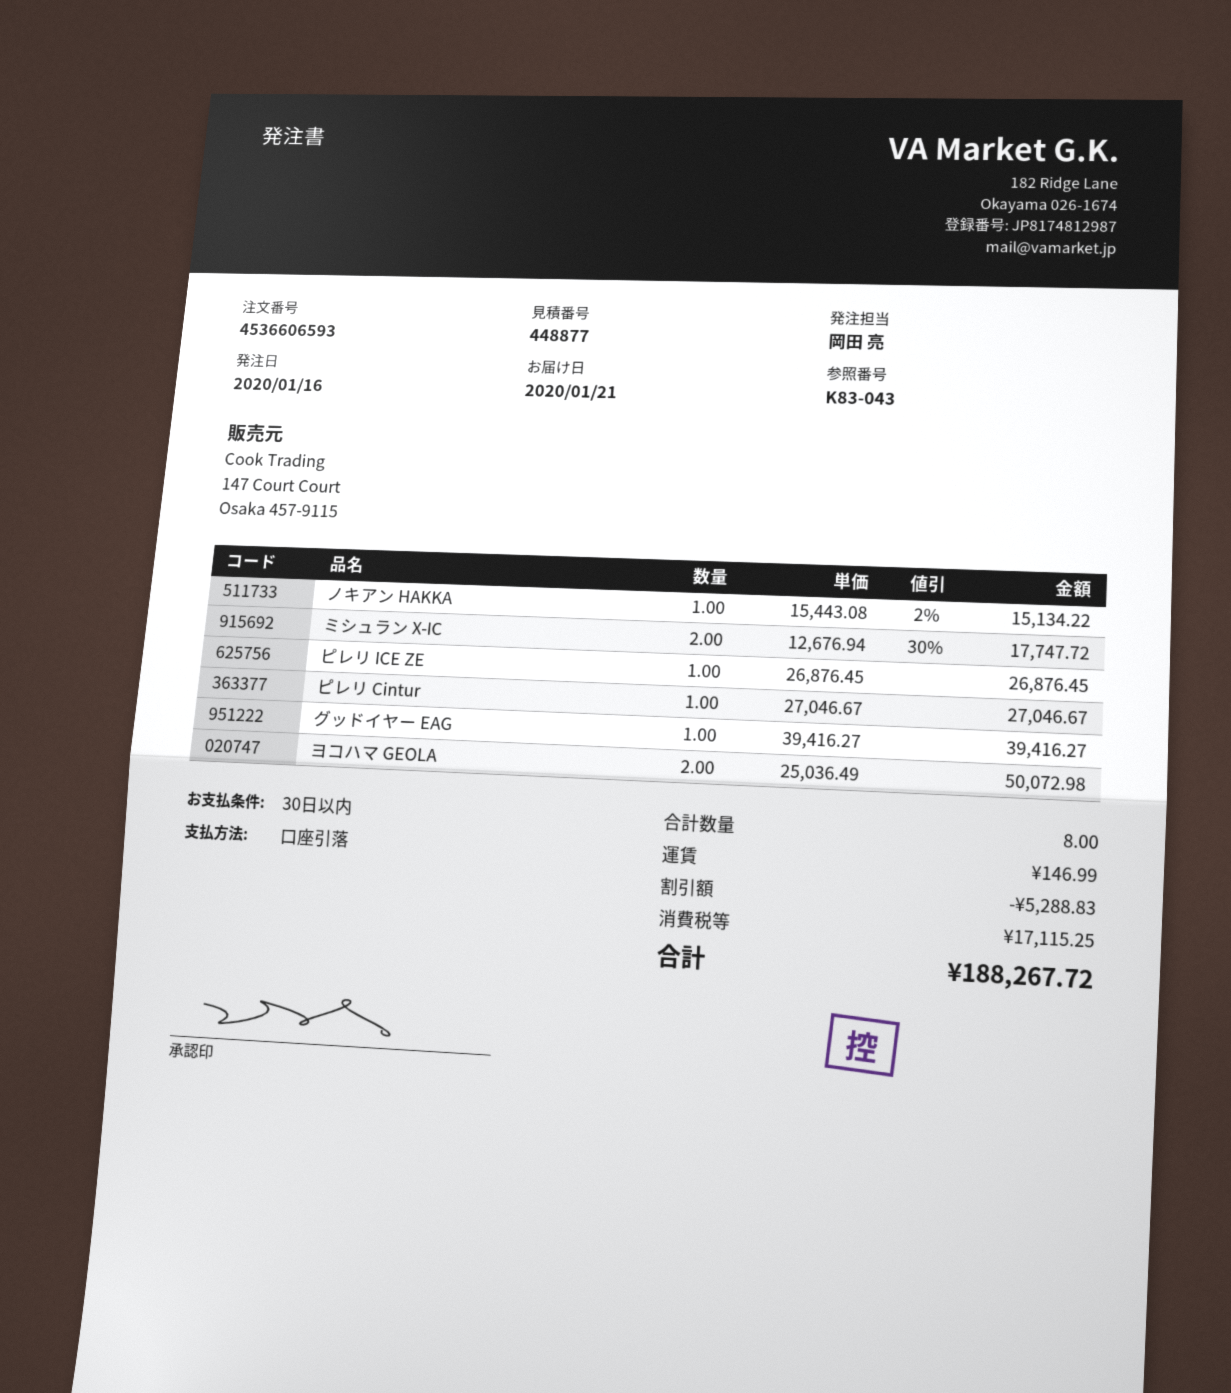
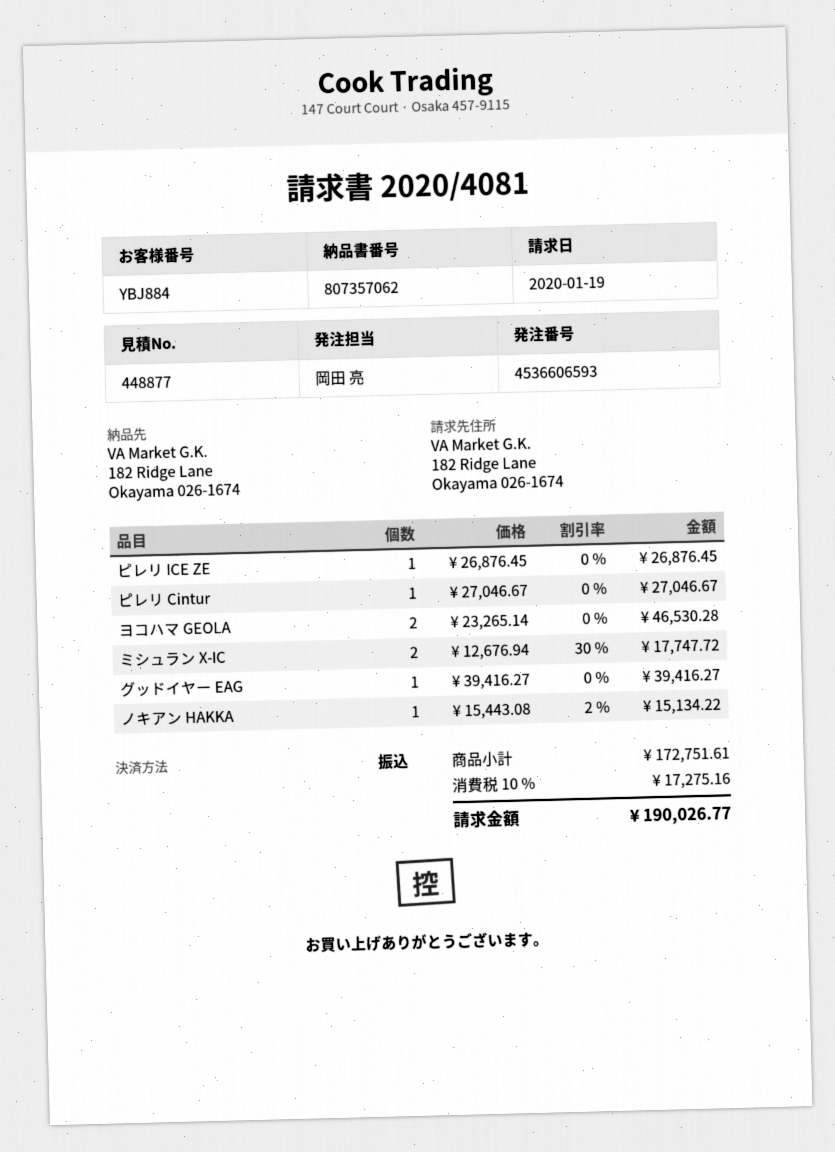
payment method: direct debit -> bank transfer
ヨコハマ GEOLA: 2 x 25036.49 = 50072.98 -> 2 x 23265.14 = 46530.28
discount: 5288.83 -> none
shipping: 146.99 -> none
tax: 17115.25 -> 17275.16
total: 188267.72 -> 190026.77

